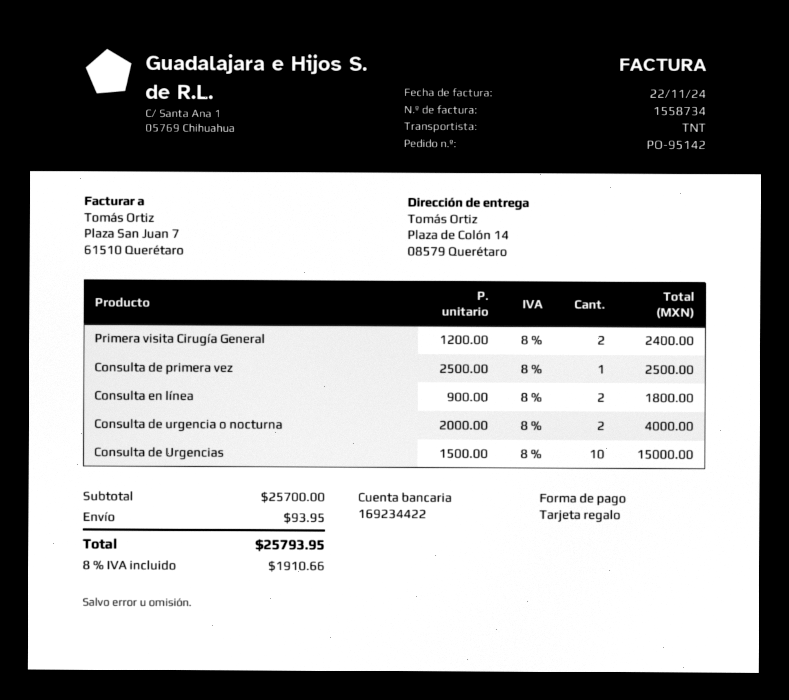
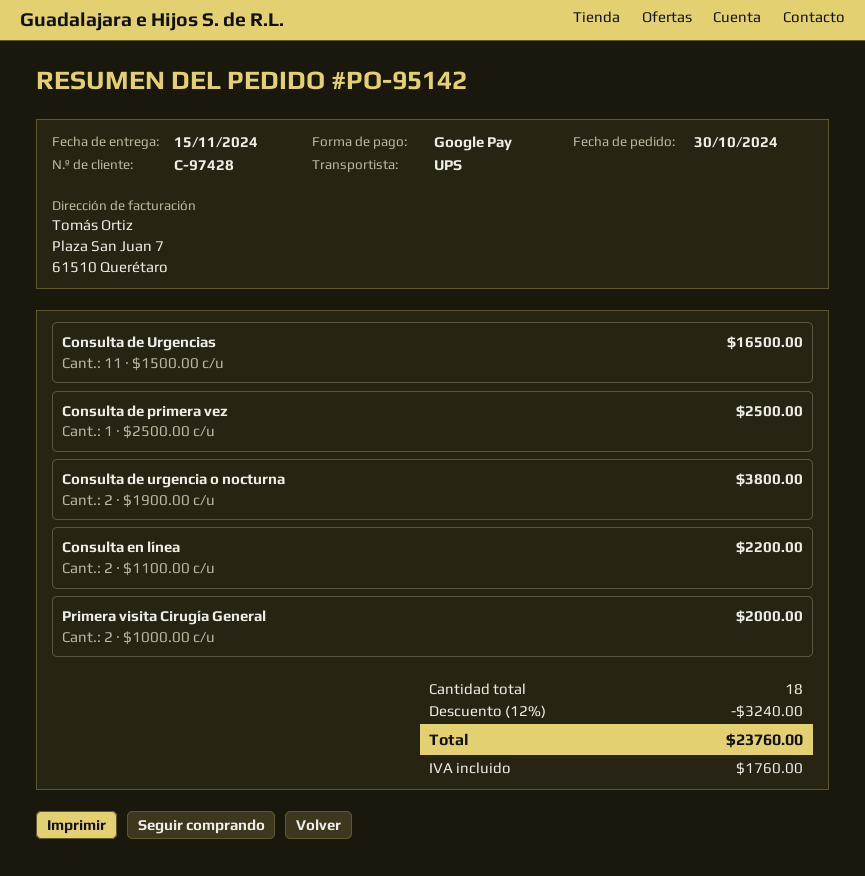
payment method: gift card -> Google Pay
shipping method: TNT -> UPS
Primera visita Cirugía General: 2 x 1200.00 = 2400.00 -> 2 x 1000.00 = 2000.00
Consulta en línea: 2 x 900.00 = 1800.00 -> 2 x 1100.00 = 2200.00
Consulta de urgencia o nocturna: 2 x 2000.00 = 4000.00 -> 2 x 1900.00 = 3800.00
Consulta de Urgencias: 10 x 1500.00 = 15000.00 -> 11 x 1500.00 = 16500.00
discount: none -> 12% = 3240.00
shipping: 93.95 -> none
tax: 1910.66 -> 1760.00
total: 25793.95 -> 23760.00

